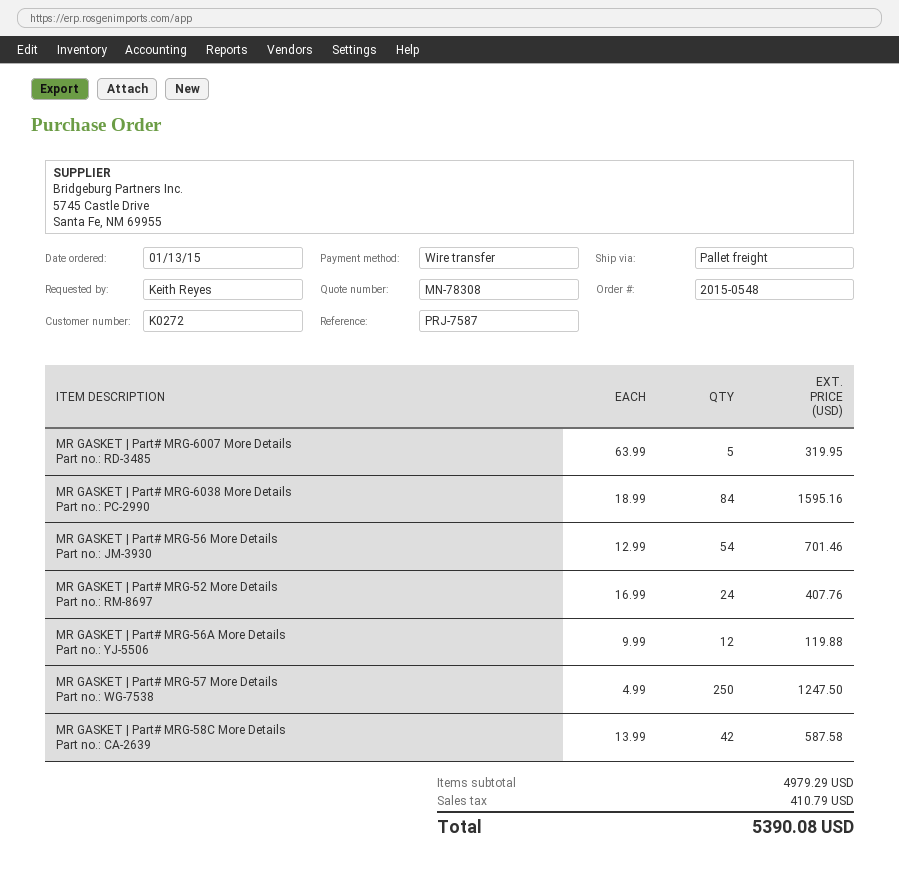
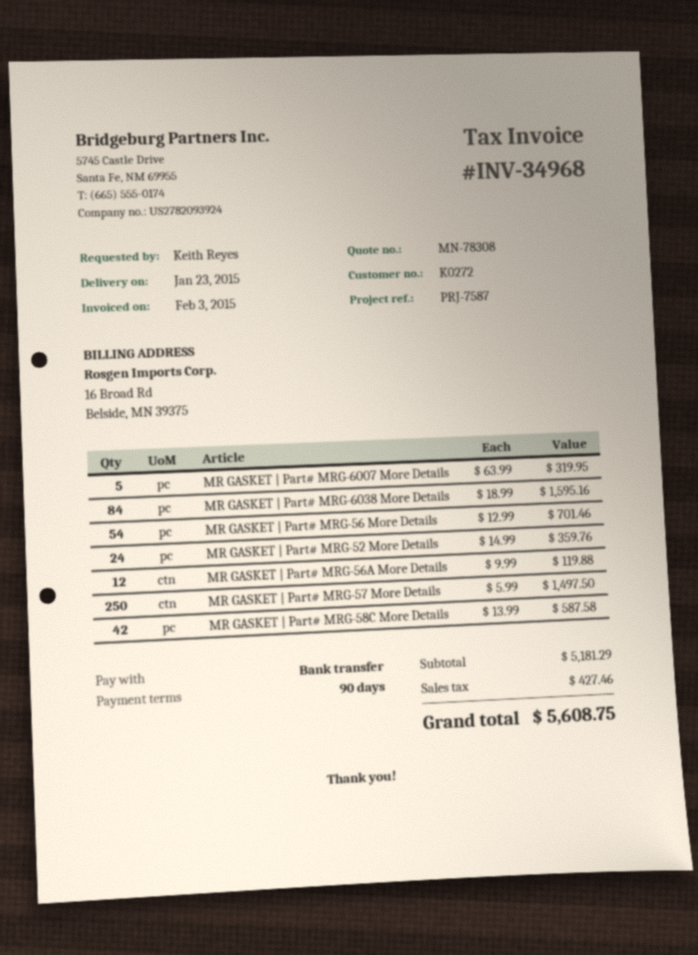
MR GASKET | Part# MRG-52 More Details: 24 x 16.99 = 407.76 -> 24 x 14.99 = 359.76
MR GASKET | Part# MRG-57 More Details: 250 x 4.99 = 1247.50 -> 250 x 5.99 = 1497.50
subtotal: 4979.29 -> 5181.29
tax: 410.79 -> 427.46
total: 5390.08 -> 5608.75

